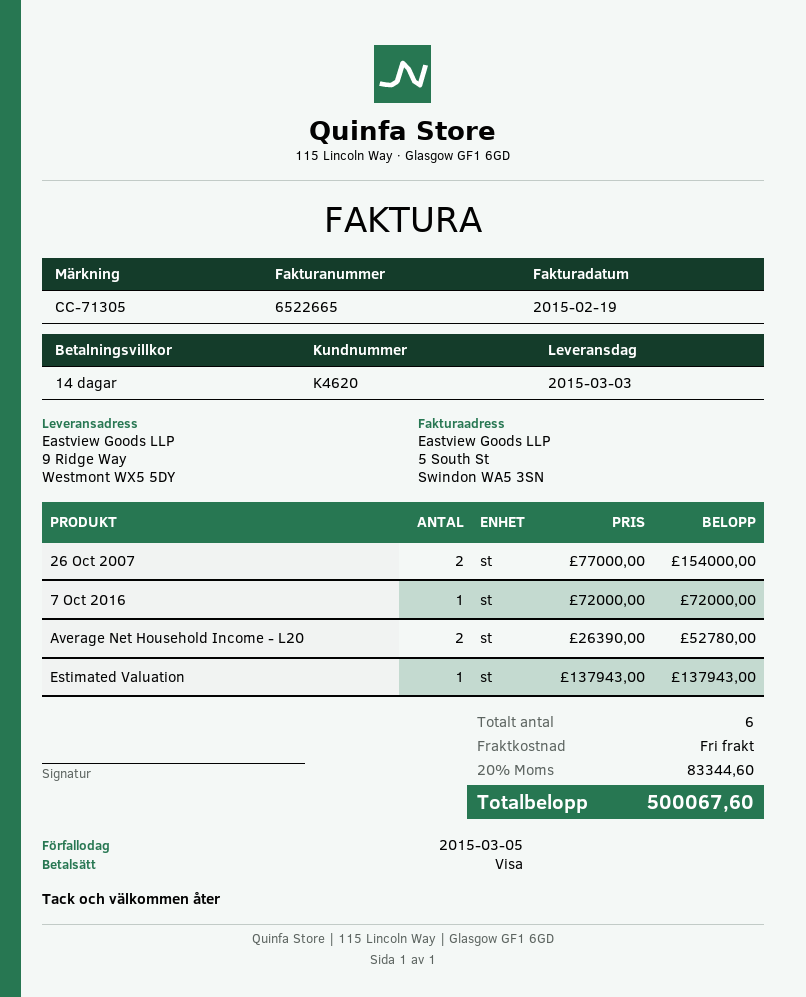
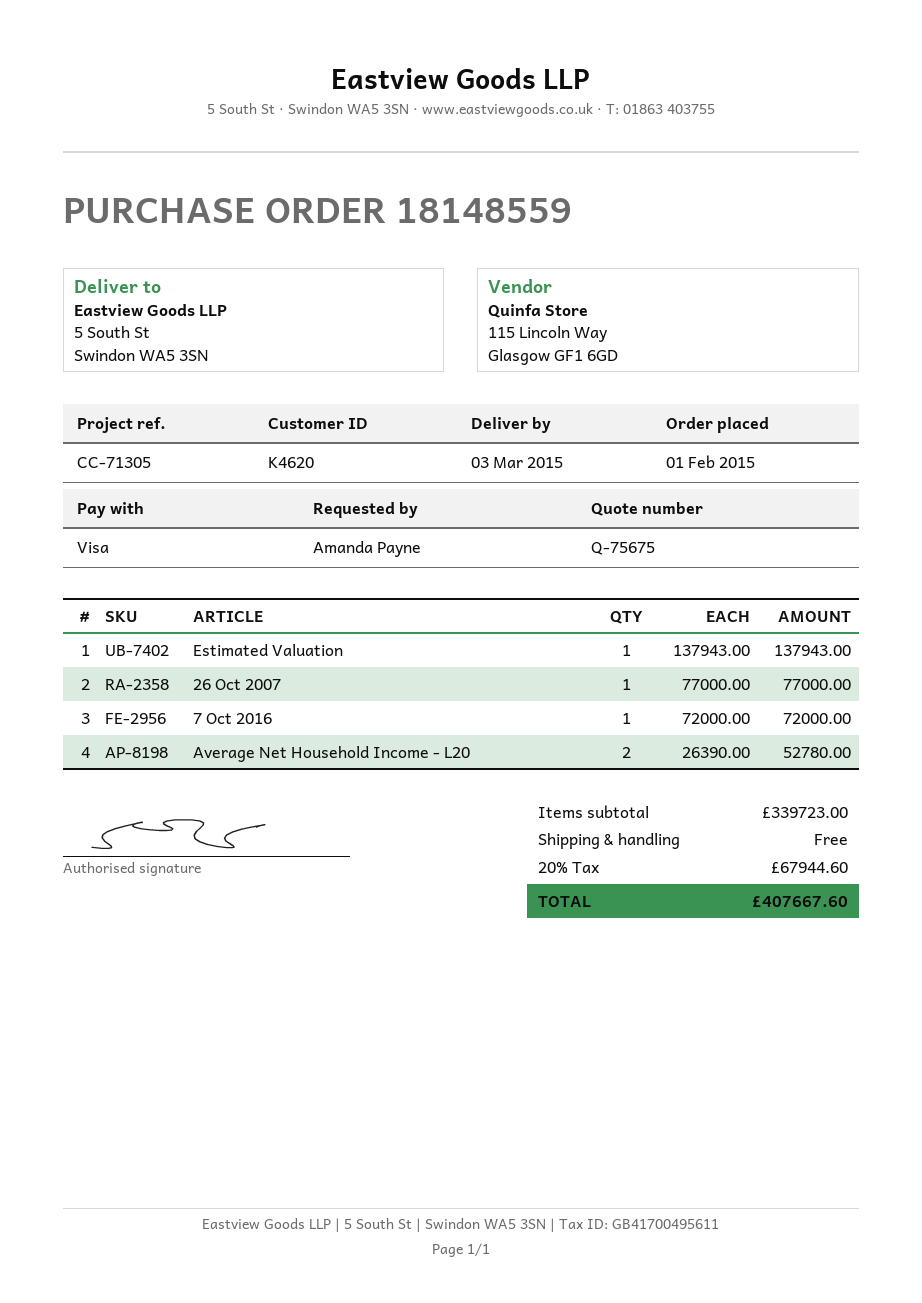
ship to: 9 Ridge Way, Westmont WX5 5DY -> 5 South St, Swindon WA5 3SN
26 Oct 2007: 2 x 77000.00 = 154000.00 -> 1 x 77000.00 = 77000.00
tax: 20% = 83344.60 -> 20% = 67944.60
total: 500067.60 -> 407667.60

